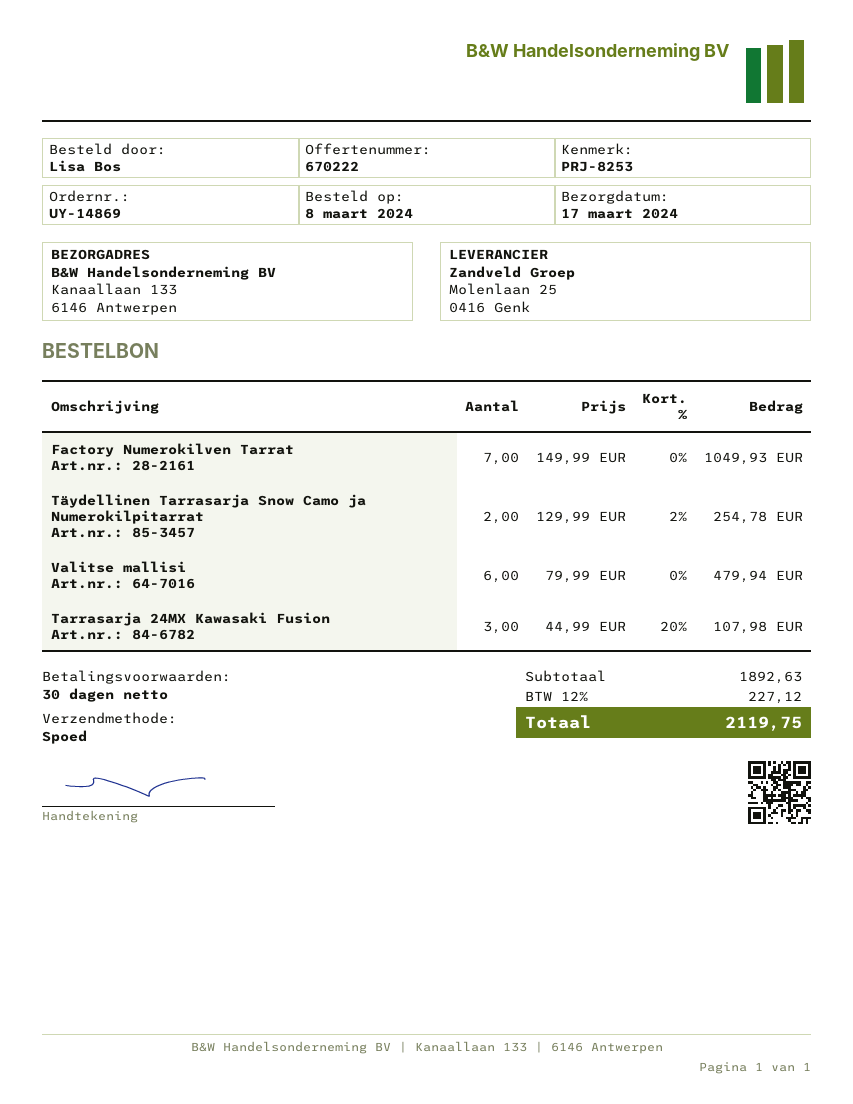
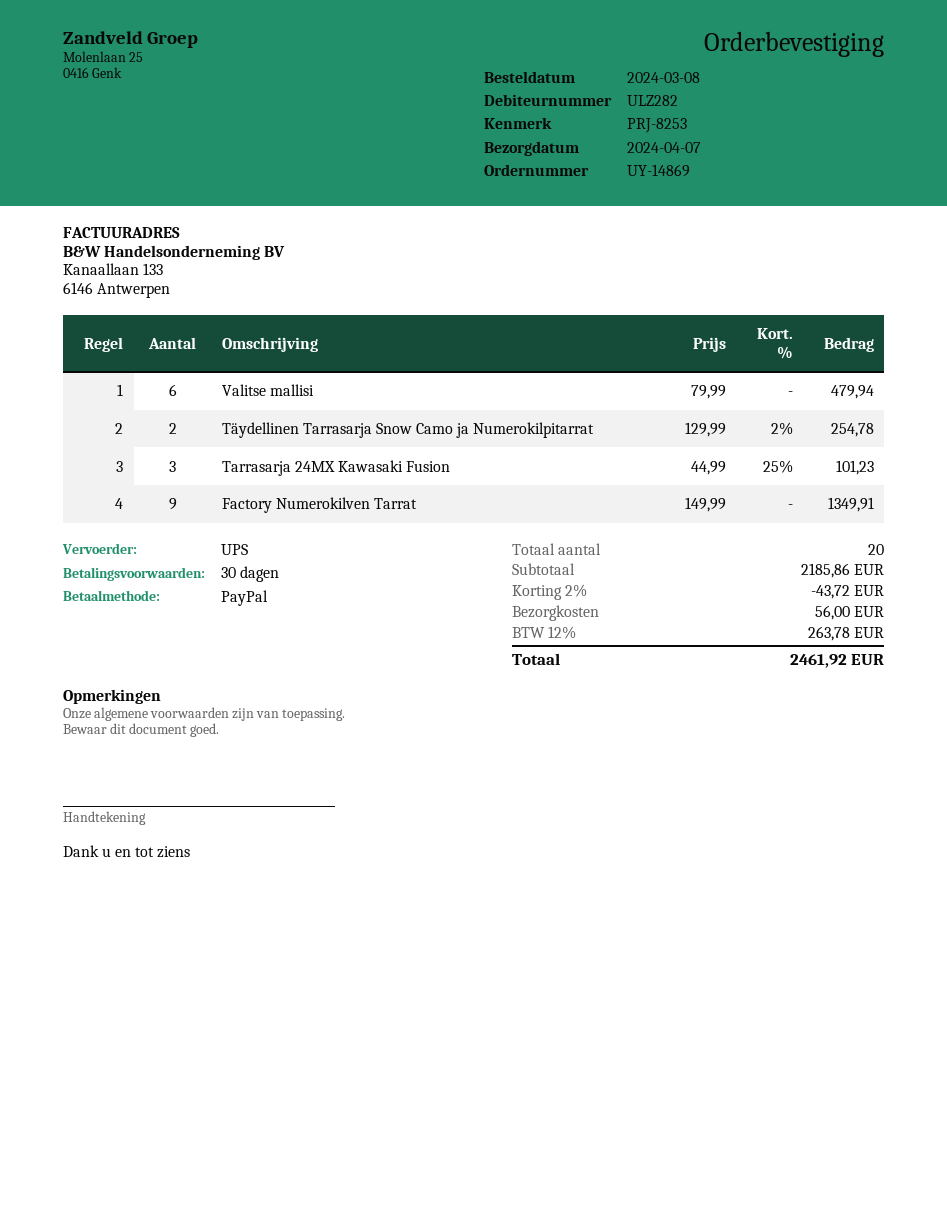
delivery date: 2024-03-17 -> 2024-04-07
shipping method: express -> UPS
Factory Numerokilven Tarrat: 7 x 149.99 = 1049.93 -> 9 x 149.99 = 1349.91
Tarrasarja 24MX Kawasaki Fusion: 3 x 44.99 - 20% = 107.98 -> 3 x 44.99 - 25% = 101.23
subtotal: 1892.63 -> 2185.86
discount: none -> 2% = 43.72
shipping: none -> 56.00
tax: 12% = 227.12 -> 12% = 263.78
total: 2119.75 -> 2461.92

